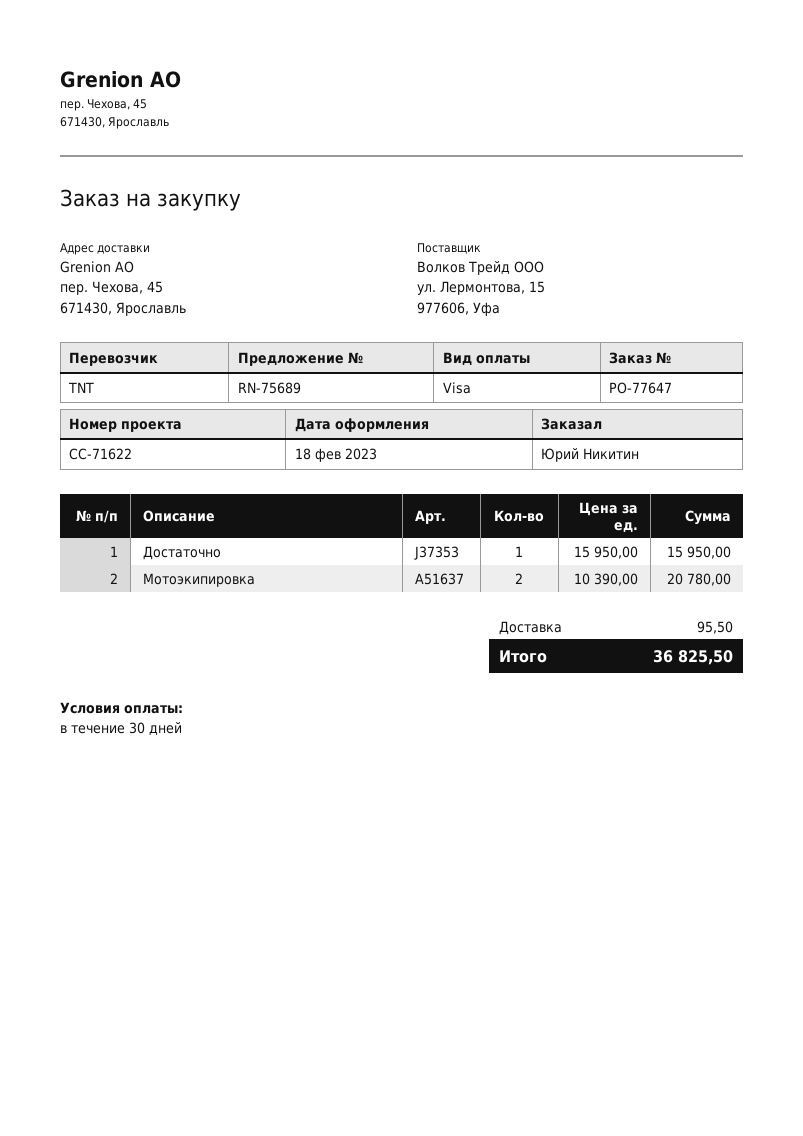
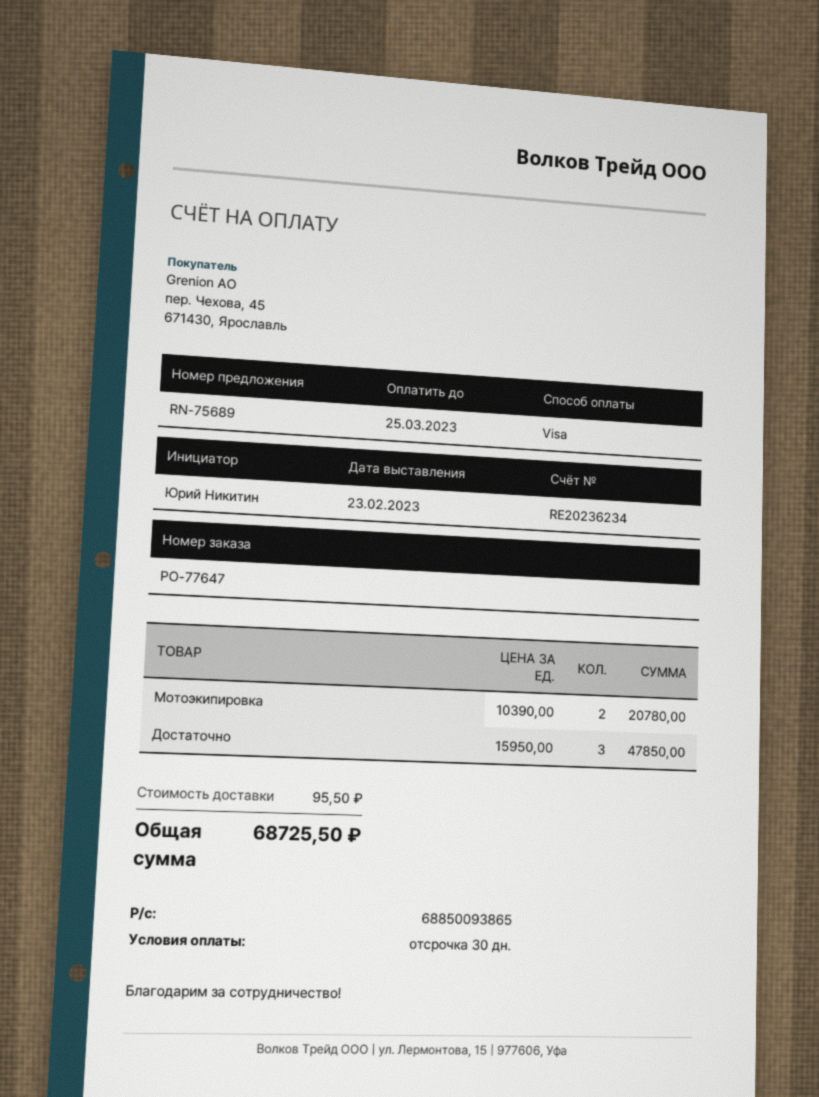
Достаточно: 1 x 15950.00 = 15950.00 -> 3 x 15950.00 = 47850.00
total: 36825.50 -> 68725.50

